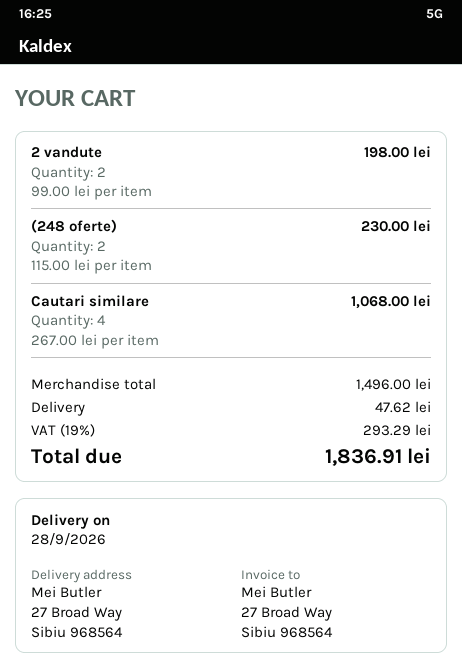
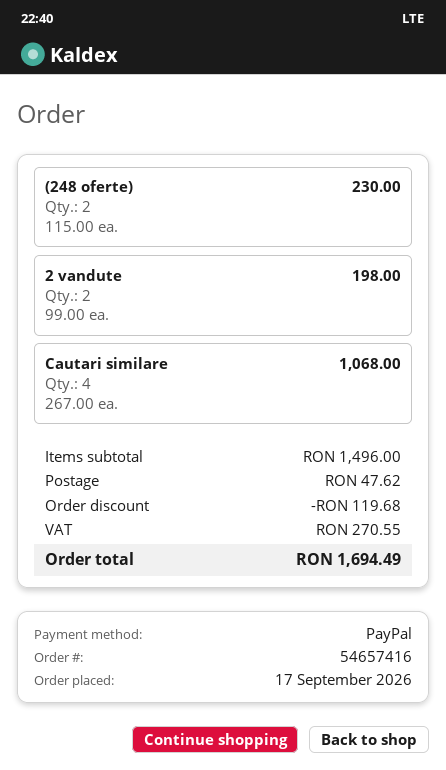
discount: none -> 119.68
tax: 293.29 -> 270.55
total: 1836.91 -> 1694.49

